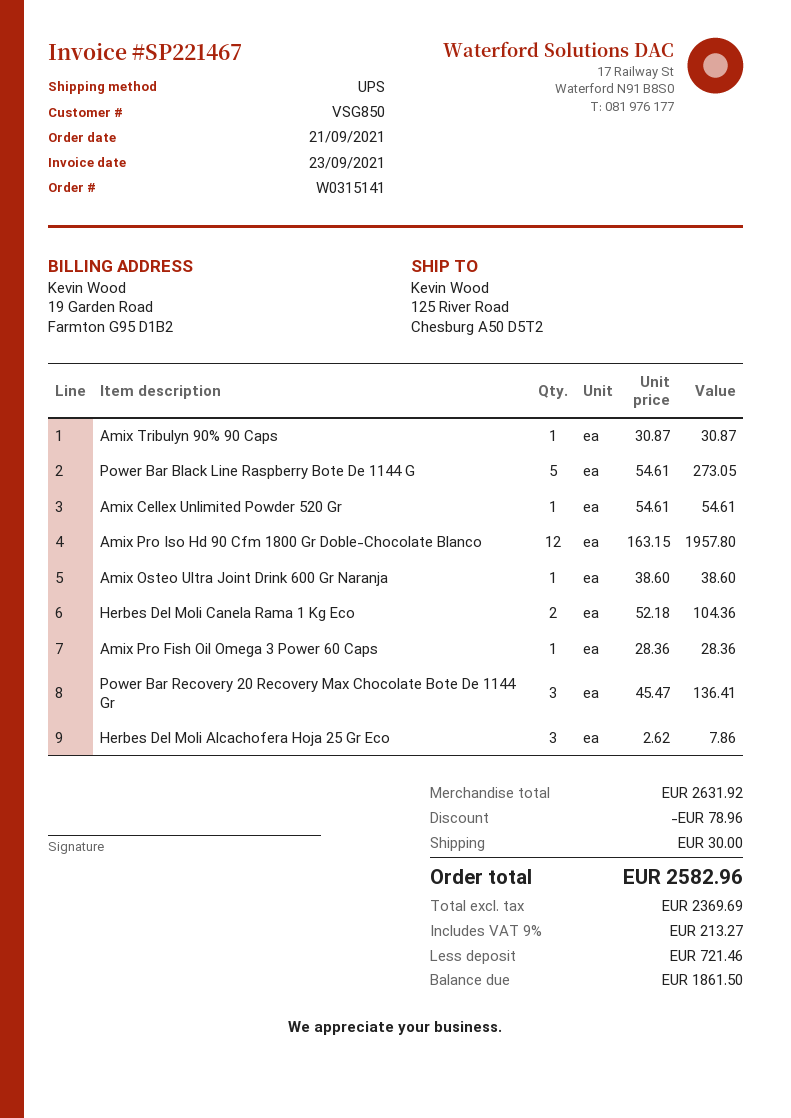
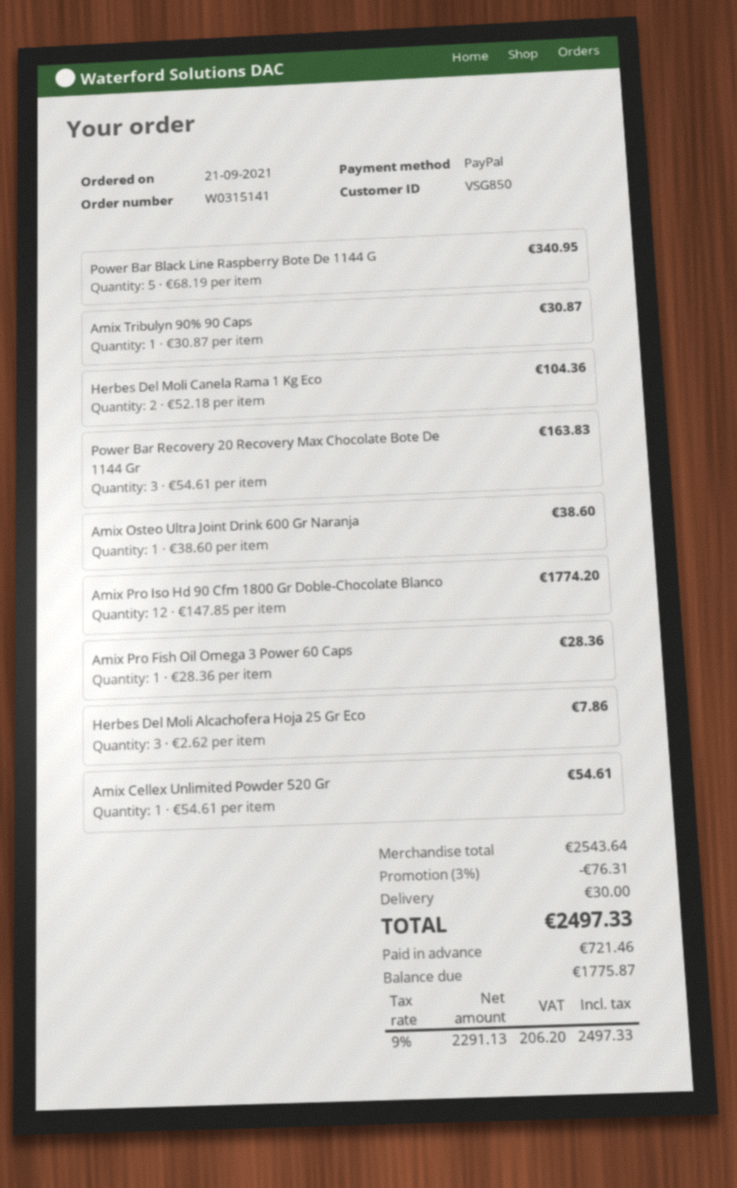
Power Bar Black Line Raspberry Bote De 1144 G: 5 x 54.61 = 273.05 -> 5 x 68.19 = 340.95
Amix Pro Iso Hd 90 Cfm 1800 Gr Doble-Chocolate Blanco: 12 x 163.15 = 1957.80 -> 12 x 147.85 = 1774.20
Power Bar Recovery 20 Recovery Max Chocolate Bote De 1144 Gr: 3 x 45.47 = 136.41 -> 3 x 54.61 = 163.83
subtotal: 2631.92 -> 2543.64
discount: 78.96 -> 76.31
net: 2369.69 -> 2291.13
tax: 9% = 213.27 -> 9% = 206.20
total: 2582.96 -> 2497.33
balance: 1861.50 -> 1775.87

